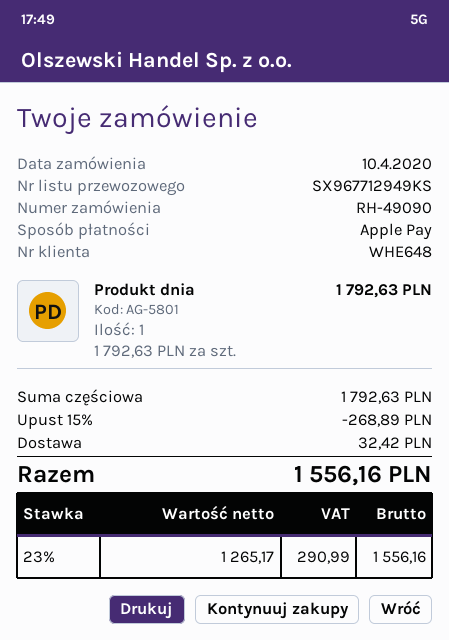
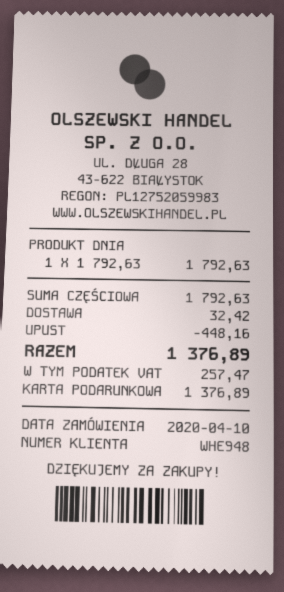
customer number: WHE648 -> WHE948
payment method: Apple Pay -> gift card
discount: 268.89 -> 448.16
tax: 290.99 -> 257.47
total: 1556.16 -> 1376.89

